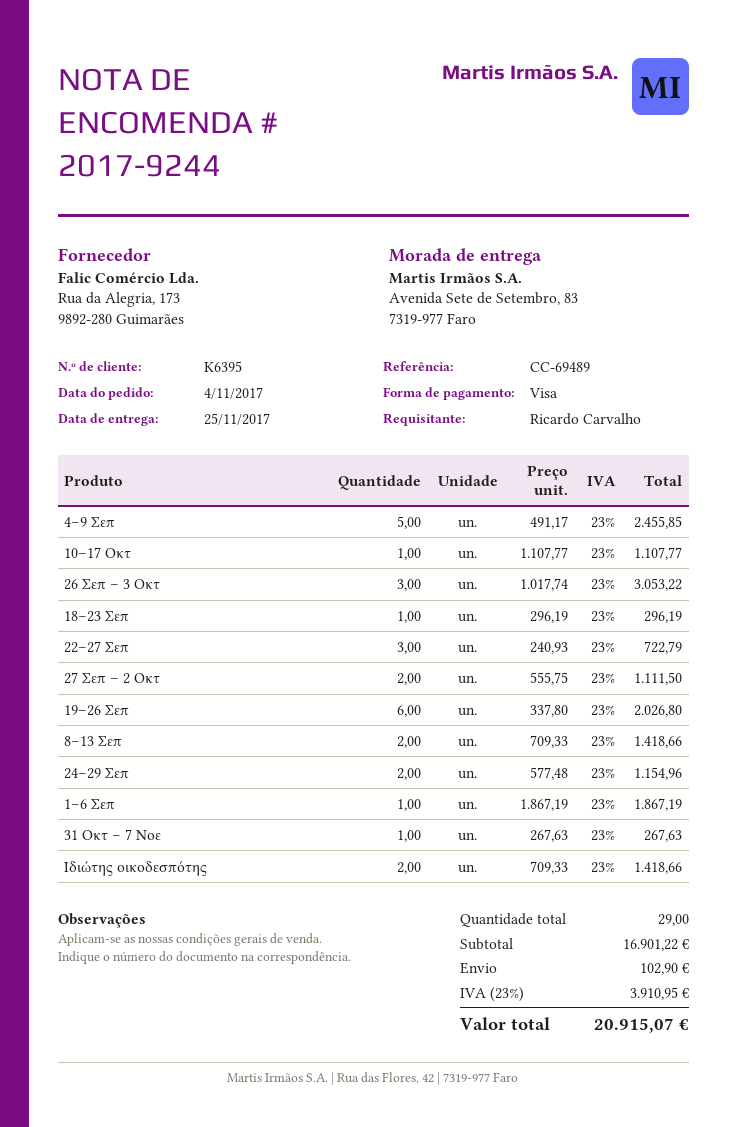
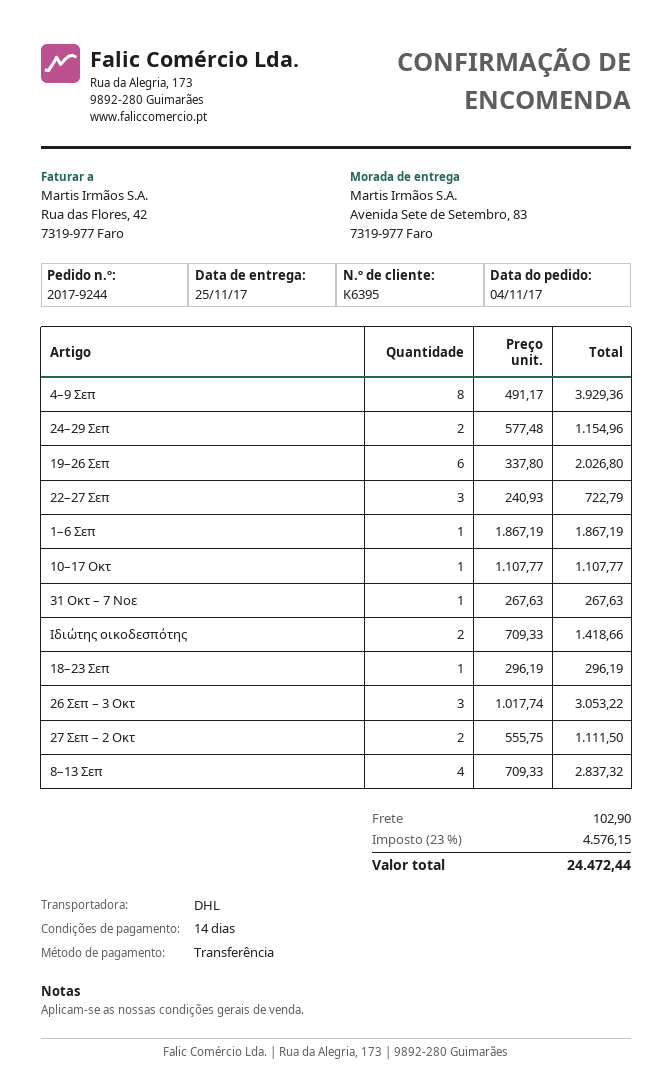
payment method: Visa -> bank transfer
4–9 Σεπ: 5 x 491.17 = 2455.85 -> 8 x 491.17 = 3929.36
8–13 Σεπ: 2 x 709.33 = 1418.66 -> 4 x 709.33 = 2837.32
tax: 23% = 3910.95 -> 23% = 4576.15
total: 20915.07 -> 24472.44

